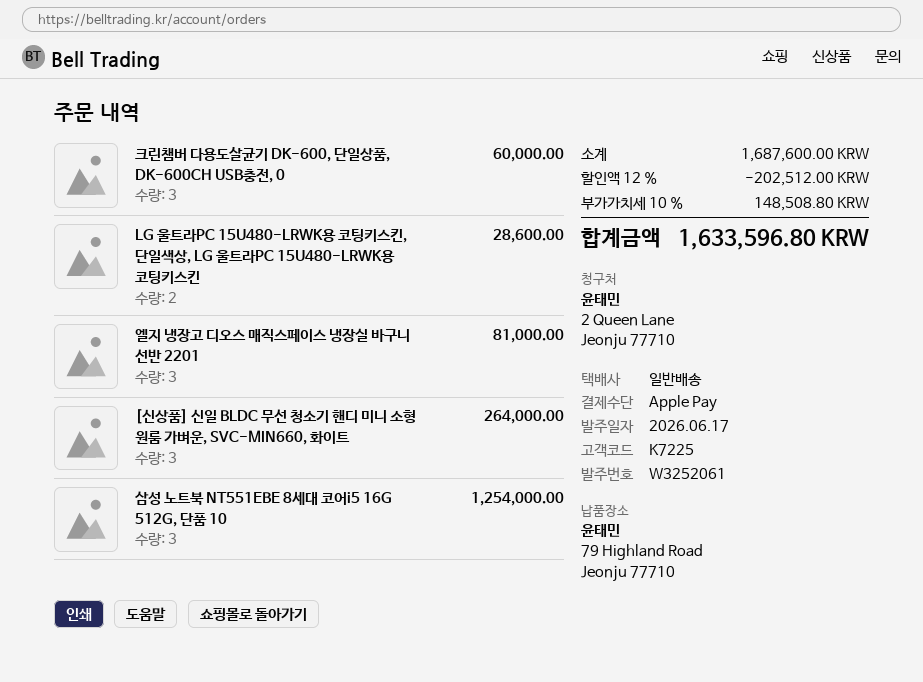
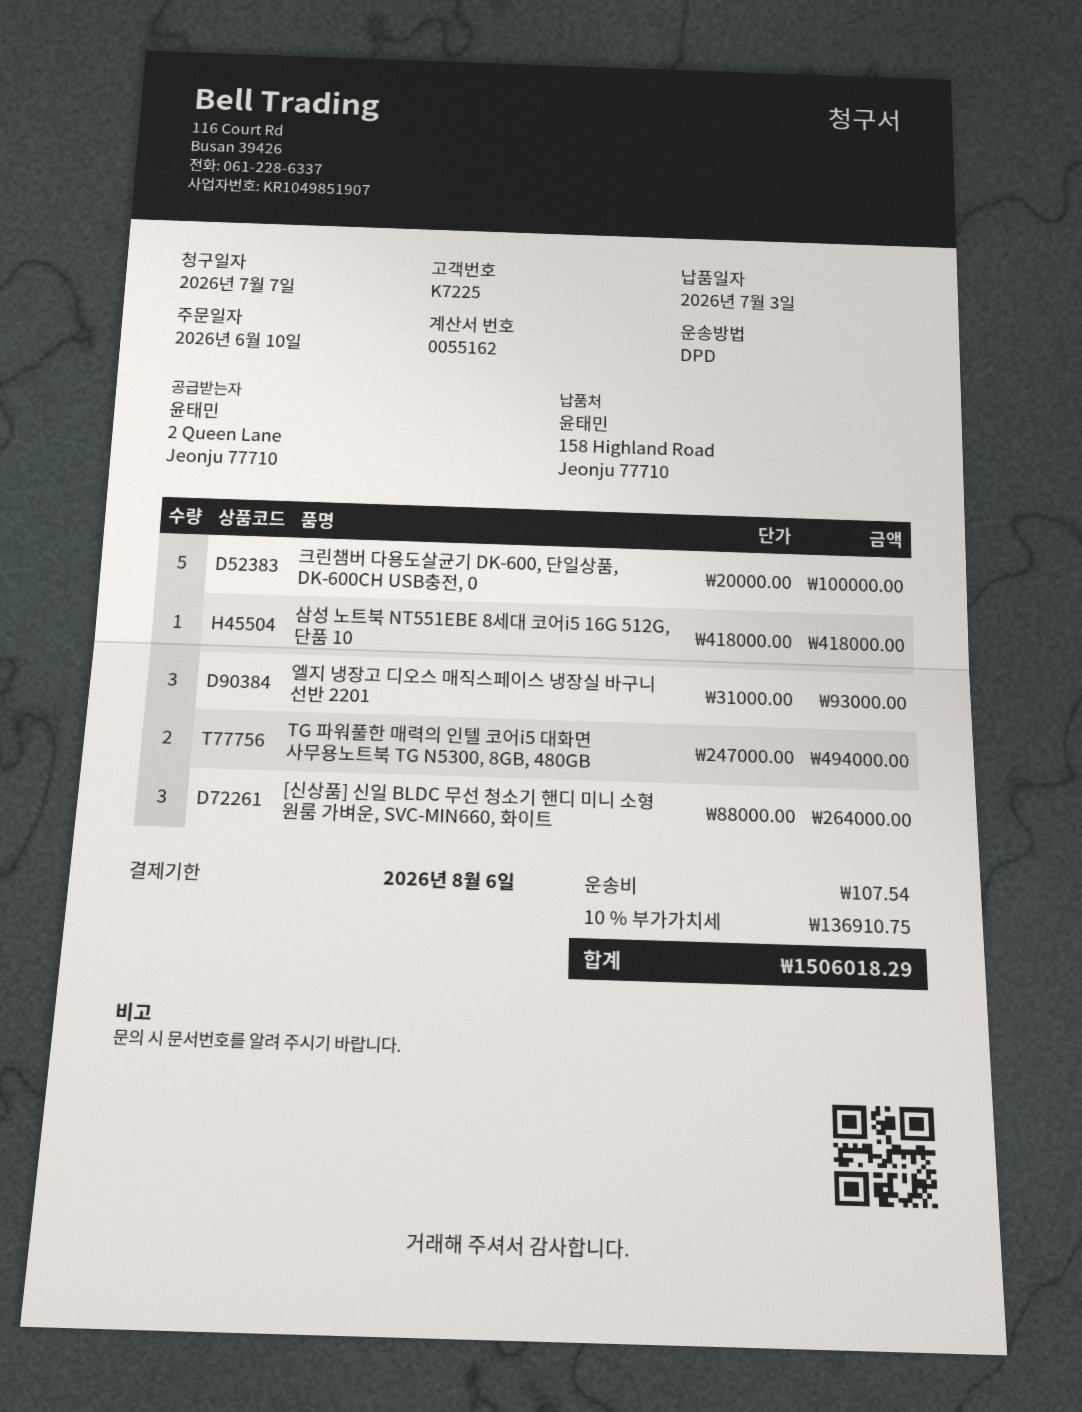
order date: 2026-06-17 -> 2026-06-10
shipping method: standard -> DPD
ship to: 79 Highland Road, Jeonju 77710 -> 158 Highland Road, Jeonju 77710
크린챔버 다용도살균기 DK-600, 단일상품, DK-600CH USB충전, 0: 3 for 60000.00 -> 5 for 100000.00
LG 울트라PC 15U480-LRWK용 코팅키스킨, 단일색상, LG 울트라PC 15U480-LRWK용 코팅키스킨: 2 for 28600.00 -> none
엘지 냉장고 디오스 매직스페이스 냉장실 바구니 선반 2201: 3 for 81000.00 -> 3 for 93000.00
삼성 노트북 NT551EBE 8세대 코어i5 16G 512G, 단품 10: 3 for 1254000.00 -> 1 for 418000.00
TG 파워풀한 매력의 인텔 코어i5 대화면 사무용노트북 TG N5300, 8GB, 480GB: none -> 2 for 494000.00
discount: 12% = 202512.00 -> none
shipping: none -> 107.54
tax: 10% = 148508.80 -> 10% = 136910.75
total: 1633596.80 -> 1506018.29

